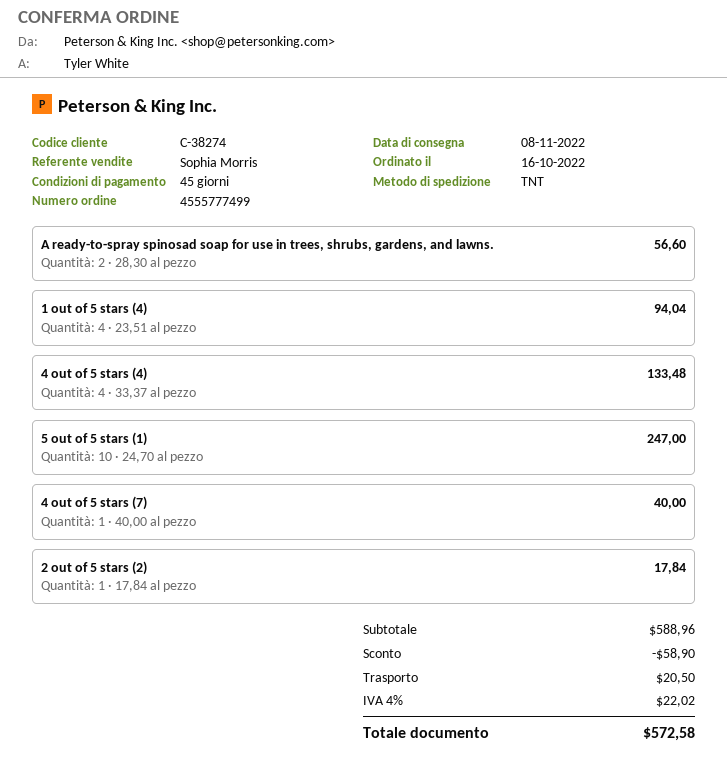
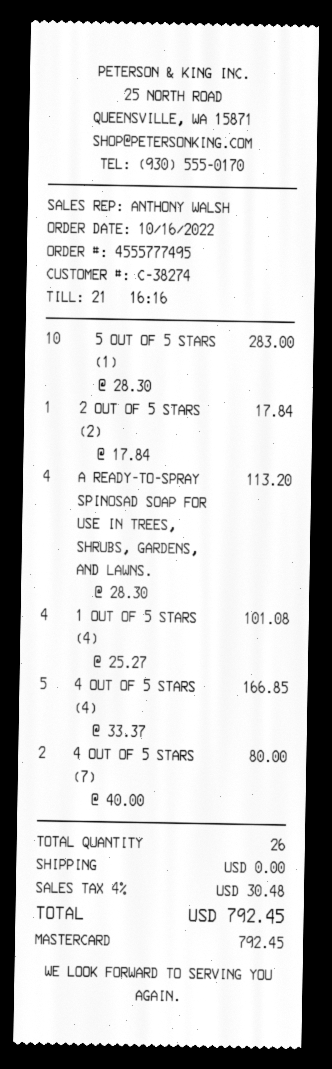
order number: 4555777499 -> 4555777495
sales rep: Sophia Morris -> ANTHONY WALSH
A ready-to-spray spinosad soap for use in trees, shrubs, gardens, and lawns.: 2 x 28.30 = 56.60 -> 4 x 28.30 = 113.20
1 out of 5 stars (4): 4 x 23.51 = 94.04 -> 4 x 25.27 = 101.08
4 out of 5 stars (4): 4 x 33.37 = 133.48 -> 5 x 33.37 = 166.85
5 out of 5 stars (1): 10 x 24.70 = 247.00 -> 10 x 28.30 = 283.00
4 out of 5 stars (7): 1 x 40.00 = 40.00 -> 2 x 40.00 = 80.00
discount: 58.90 -> none
shipping: 20.50 -> 0.00
tax: 4% = 22.02 -> 4% = 30.48
total: 572.58 -> 792.45

